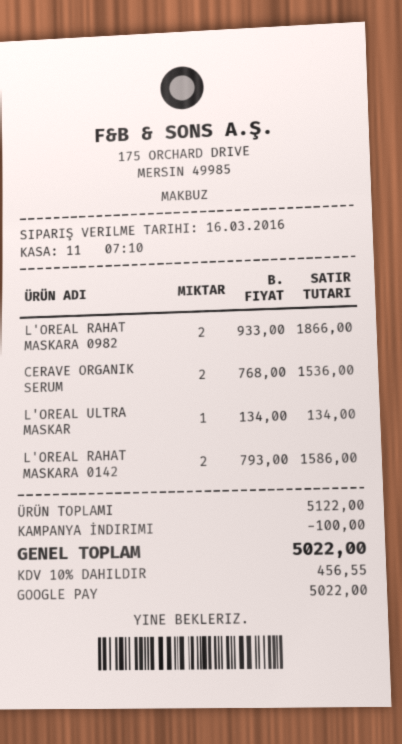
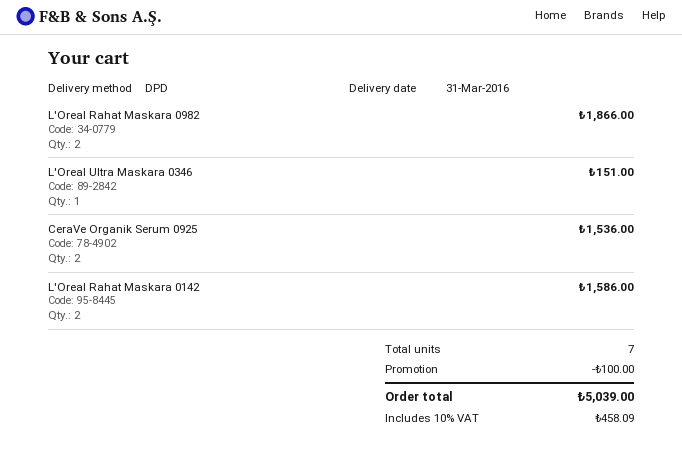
L'OREAL ULTRA MASKAR: 1 for 134.00 -> 1 for 151.00
tax: 10% = 456.55 -> 10% = 458.09
total: 5022.00 -> 5039.00

